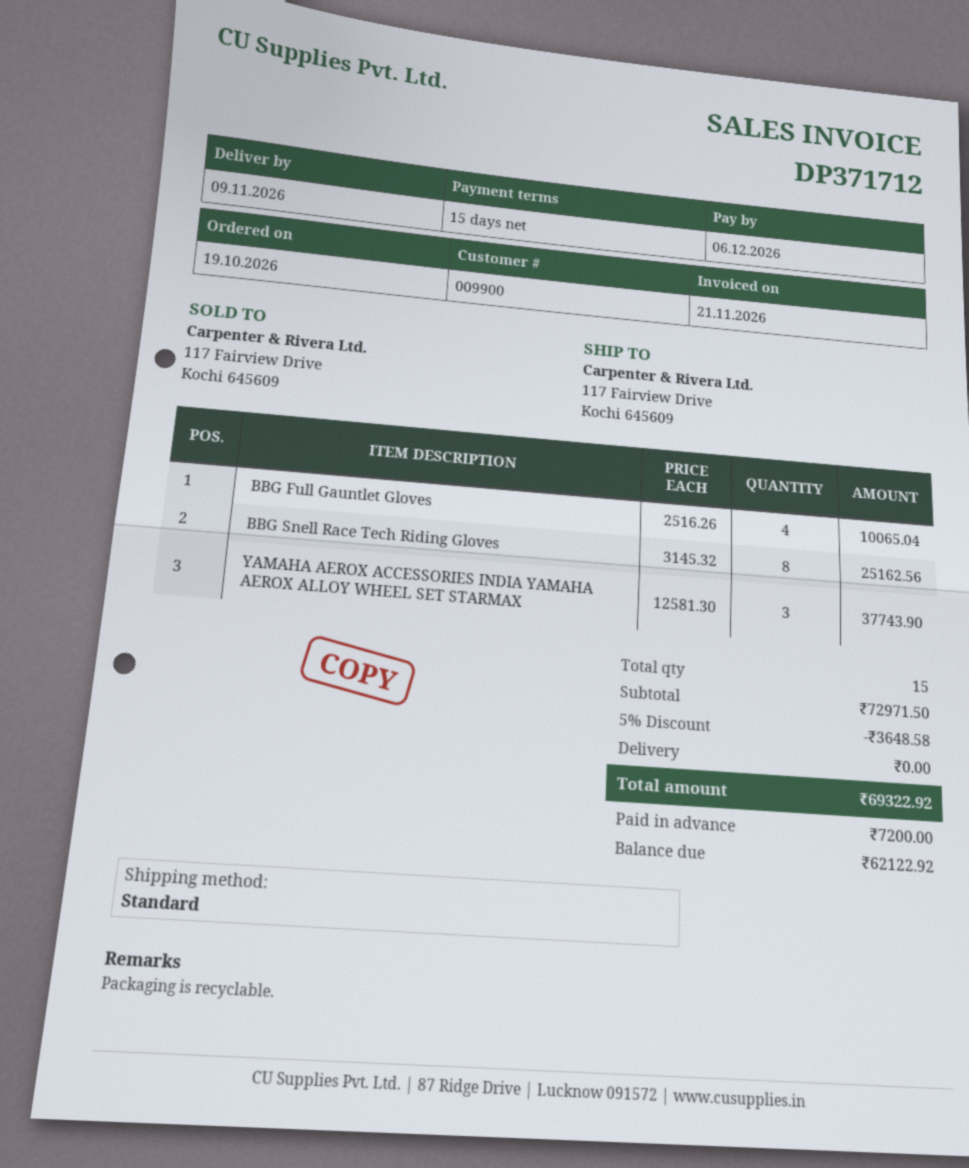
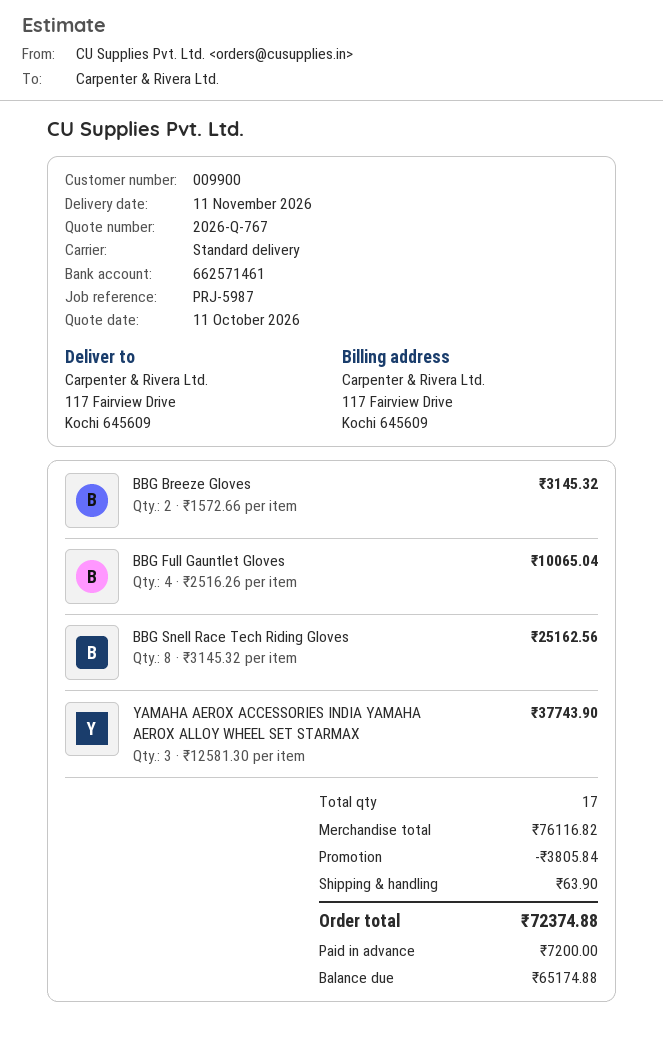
delivery date: 2026-11-09 -> 2026-11-11
BBG Breeze Gloves: none -> 2 x 1572.66 = 3145.32
total quantity: 15 -> 17
subtotal: 72971.50 -> 76116.82
discount: 3648.58 -> 3805.84
shipping: 0.00 -> 63.90
total: 69322.92 -> 72374.88
balance: 62122.92 -> 65174.88

